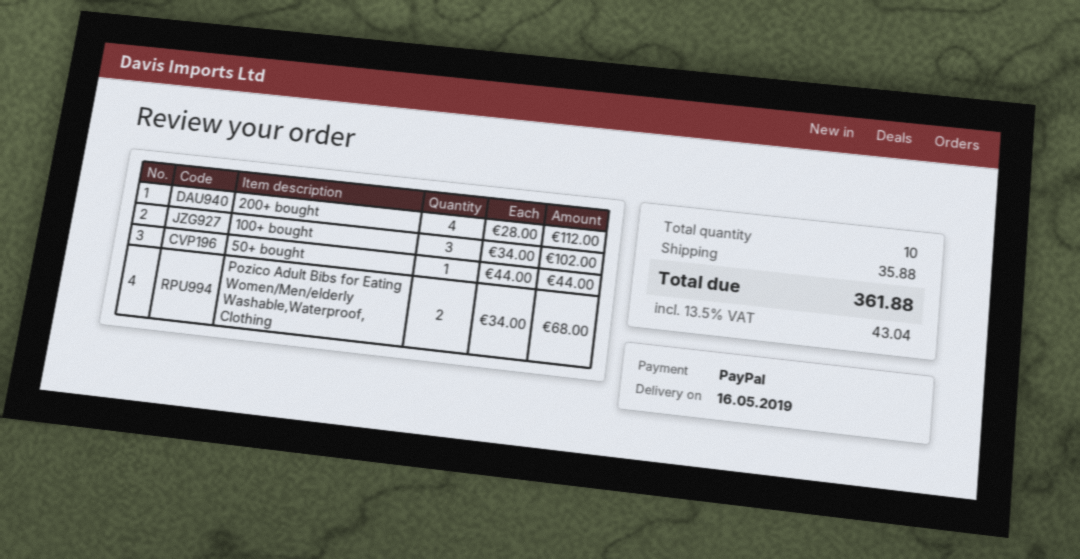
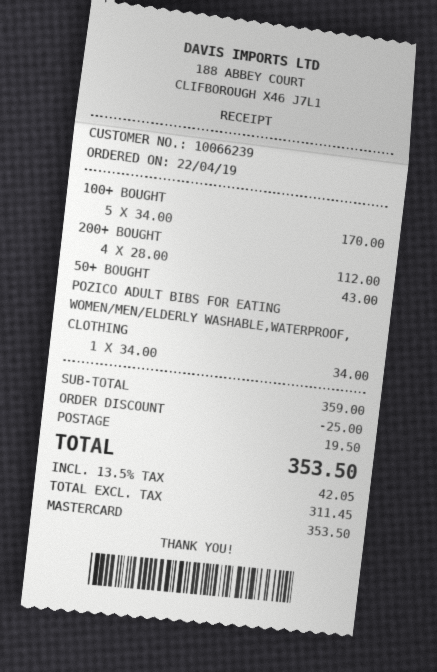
payment method: PayPal -> Mastercard
100+ bought: 3 x 34.00 = 102.00 -> 5 x 34.00 = 170.00
50+ bought: 1 x 44.00 = 44.00 -> 1 x 43.00 = 43.00
Pozico Adult Bibs for Eating Women/Men/elderly Washable,Waterproof, Clothing: 2 x 34.00 = 68.00 -> 1 x 34.00 = 34.00
discount: none -> 25.00
shipping: 35.88 -> 19.50
tax: 13.5% = 43.04 -> 13.5% = 42.05
total: 361.88 -> 353.50

